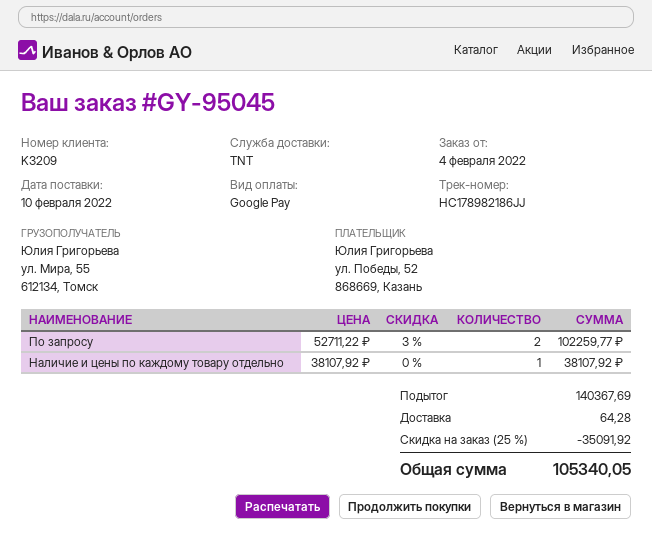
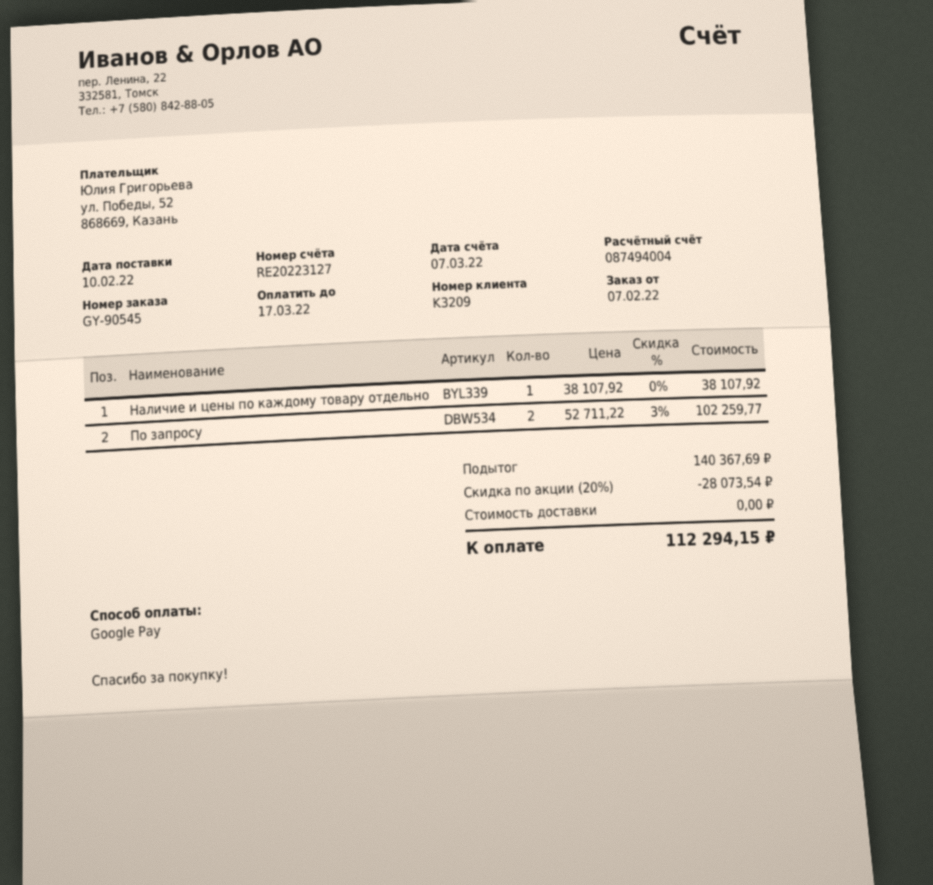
order number: GY-95045 -> GY-90545
order date: 2022-02-04 -> 2022-02-07
discount: 25% = 35091.92 -> 20% = 28073.54
shipping: 64.28 -> 0.00
total: 105340.05 -> 112294.15

